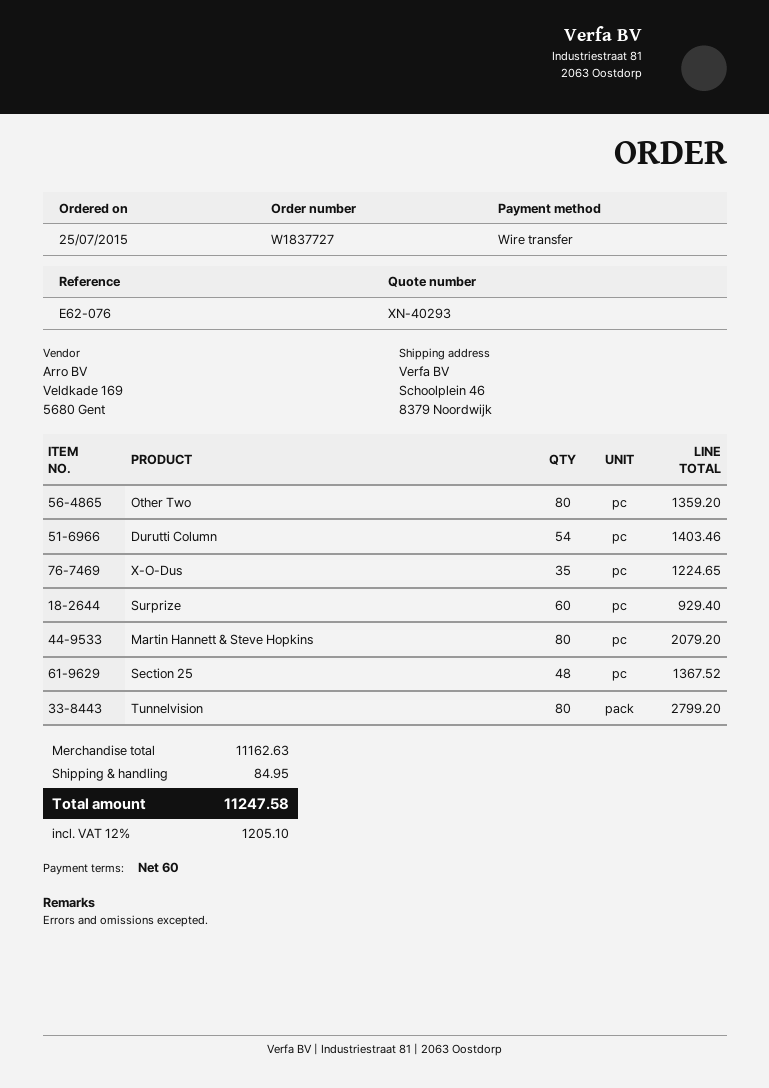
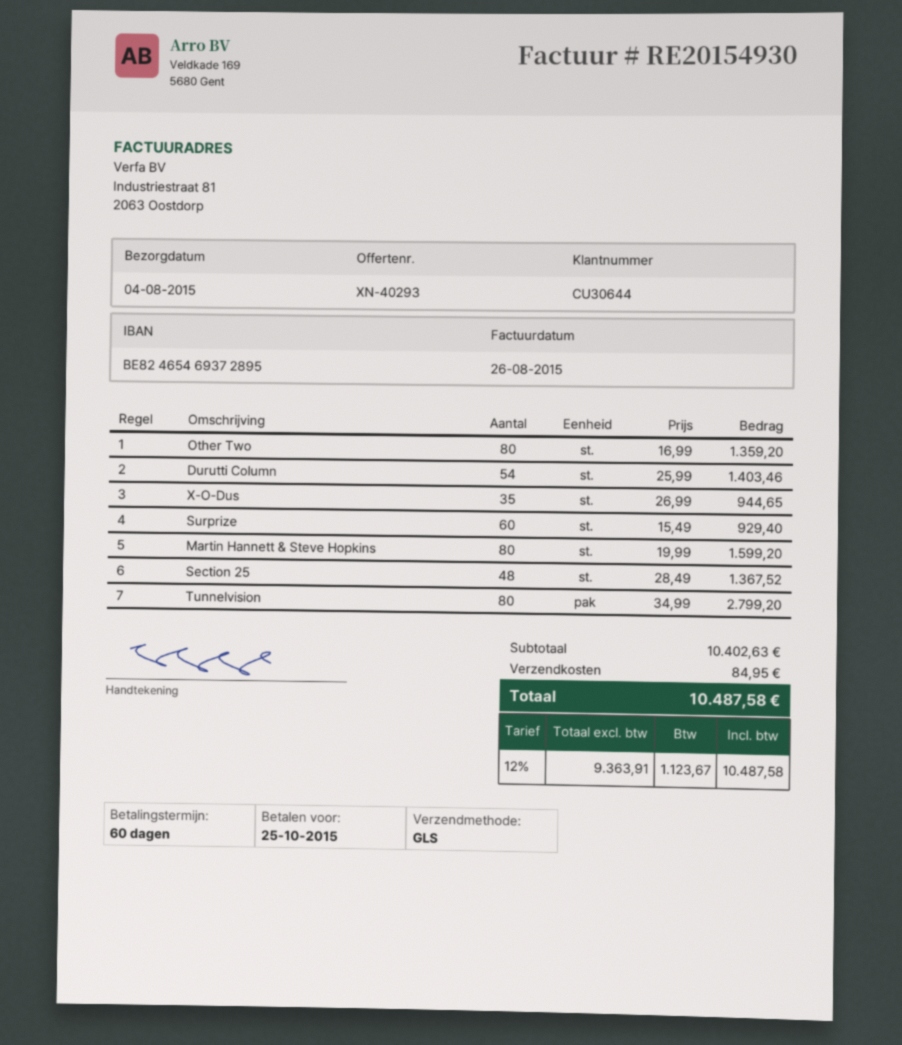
X-O-Dus: 35 for 1224.65 -> 35 for 944.65
Martin Hannett & Steve Hopkins: 80 for 2079.20 -> 80 for 1599.20
subtotal: 11162.63 -> 10402.63
tax: 12% = 1205.10 -> 12% = 1123.67
total: 11247.58 -> 10487.58

